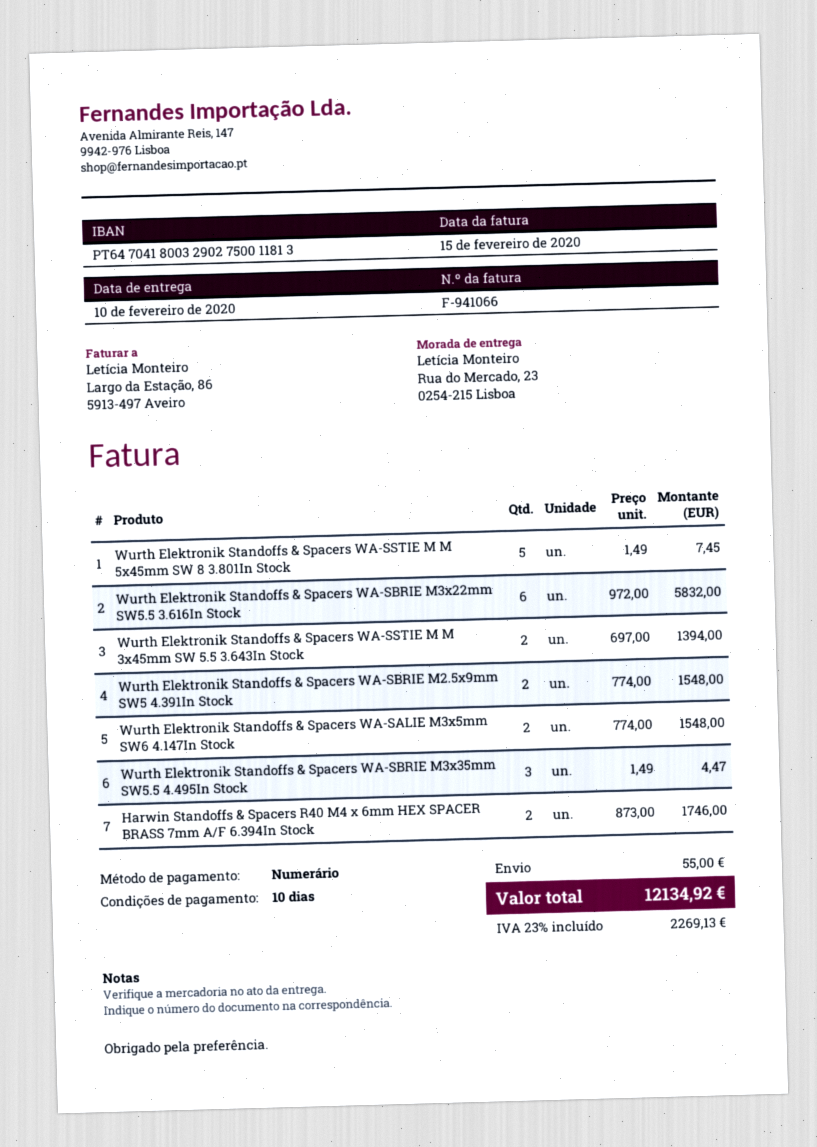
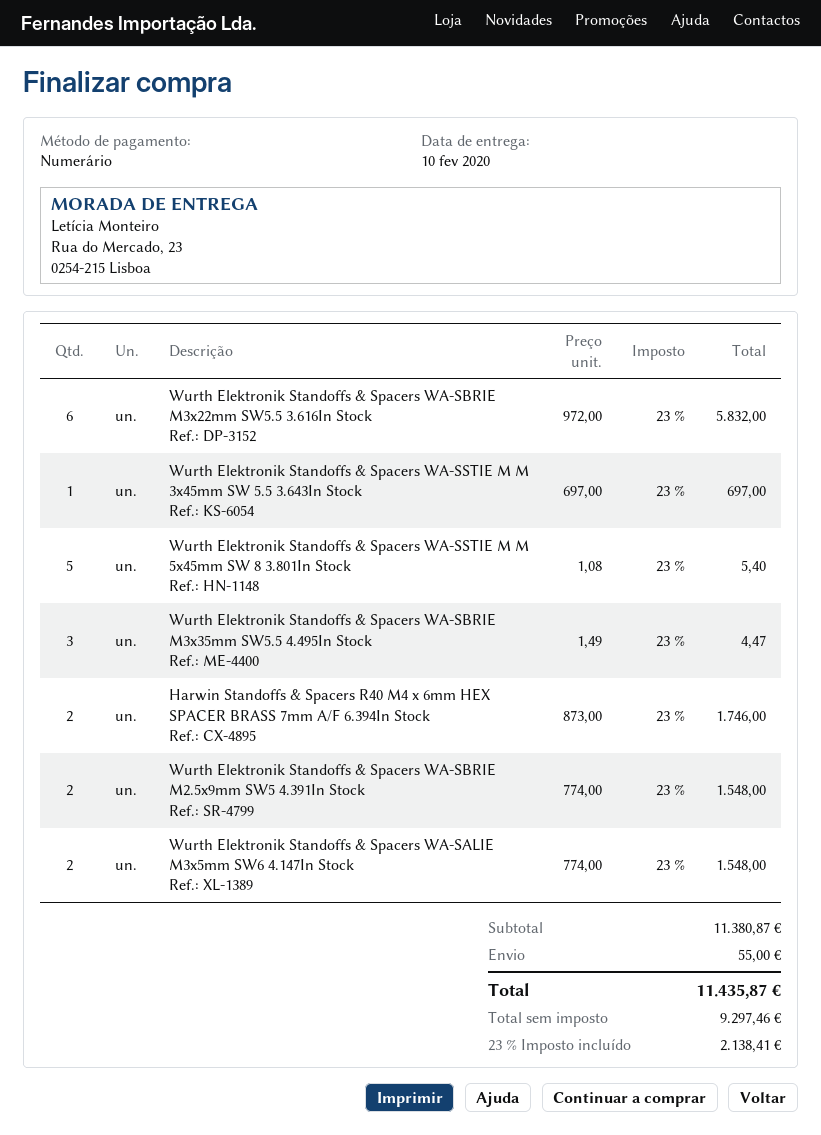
Wurth Elektronik Standoffs & Spacers WA-SSTIE M M 5x45mm SW 8 3.801In Stock: 5 x 1.49 = 7.45 -> 5 x 1.08 = 5.40
Wurth Elektronik Standoffs & Spacers WA-SSTIE M M 3x45mm SW 5.5 3.643In Stock: 2 x 697.00 = 1394.00 -> 1 x 697.00 = 697.00
tax: 23% = 2269.13 -> 23% = 2138.41
total: 12134.92 -> 11435.87

